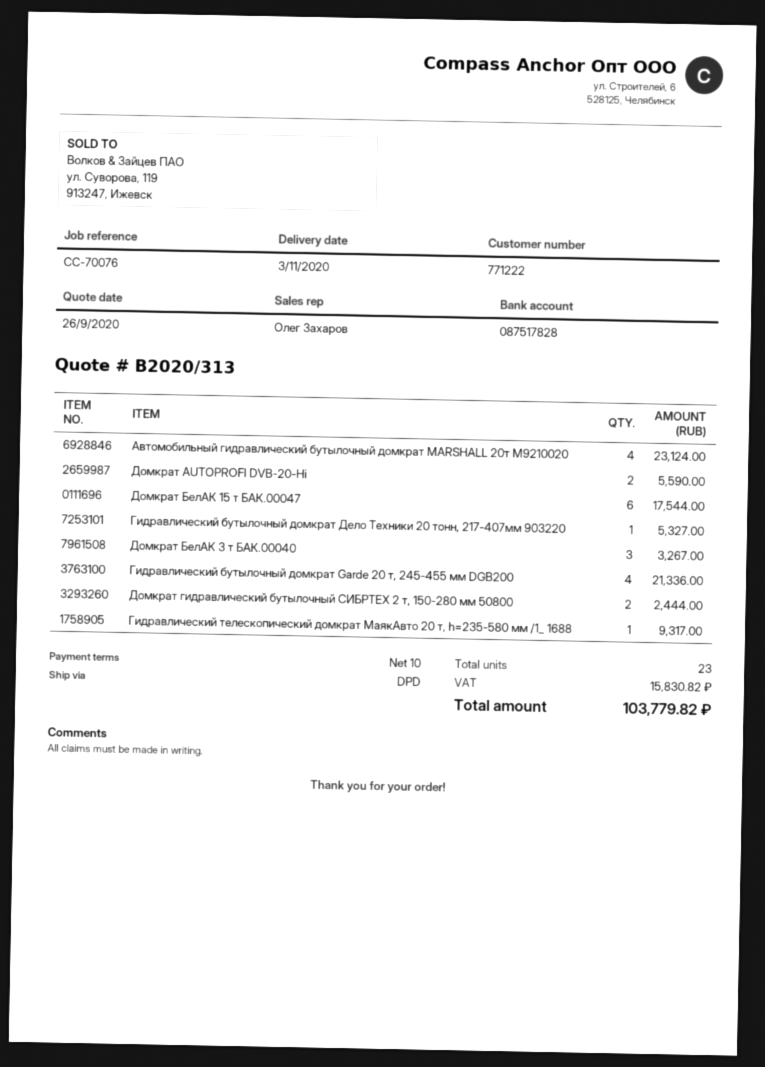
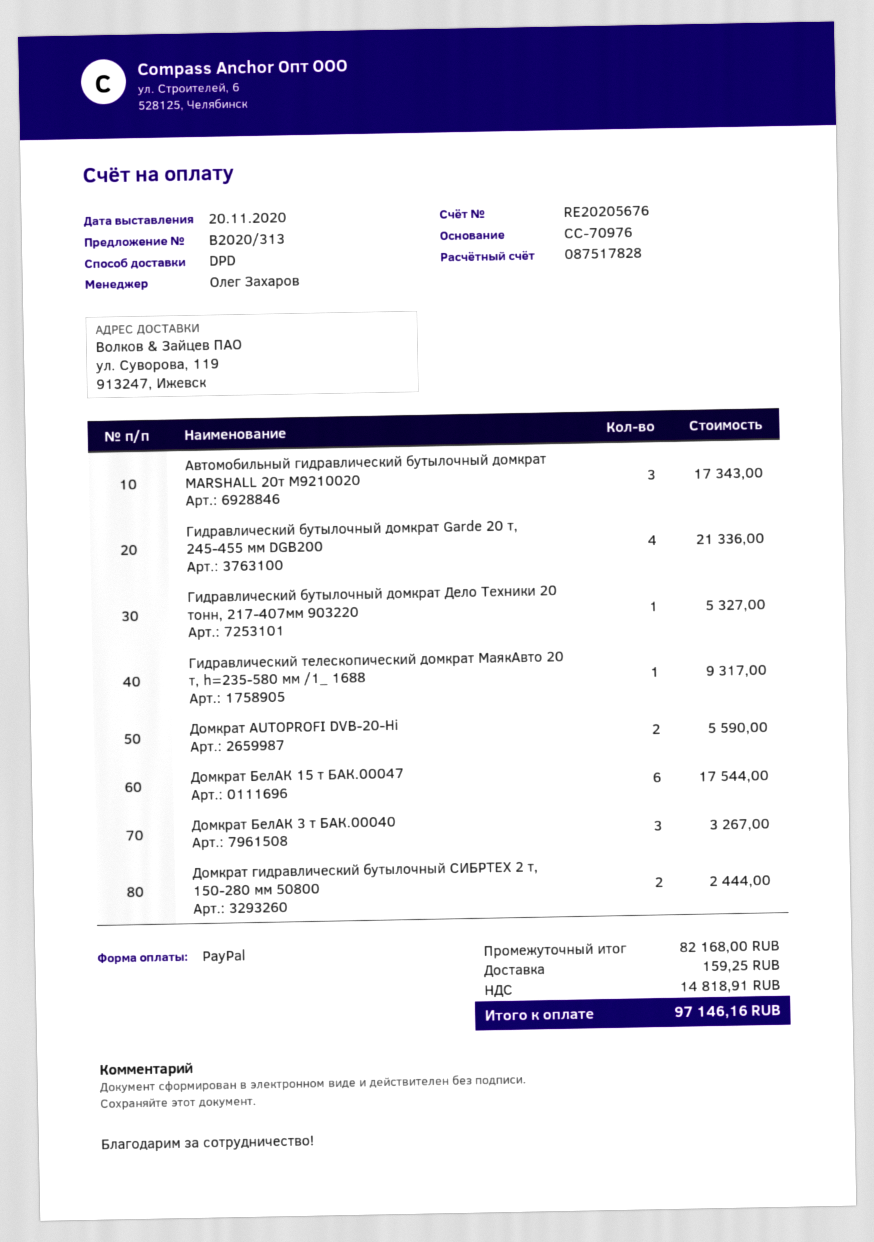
reference: CC-70076 -> CC-70976
Автомобильный гидравлический бутылочный домкрат MARSHALL 20т M9210020: 4 for 23124.00 -> 3 for 17343.00
shipping: none -> 159.25
tax: 15830.82 -> 14818.91
total: 103779.82 -> 97146.16

